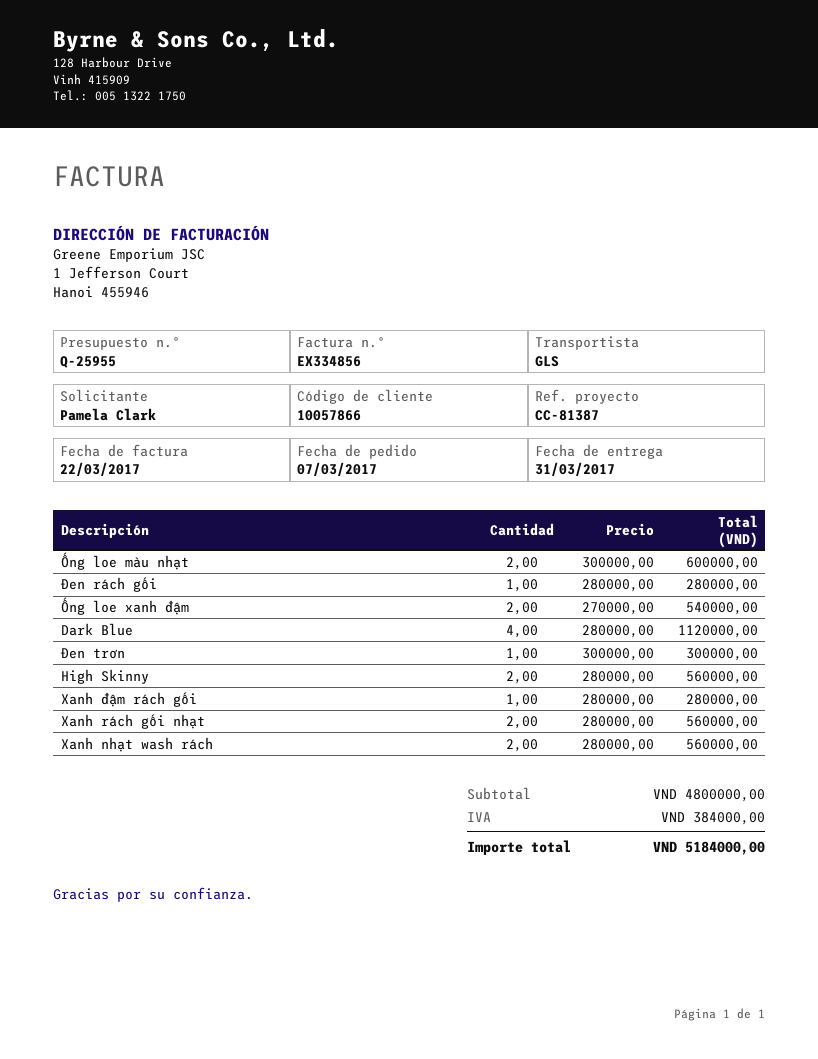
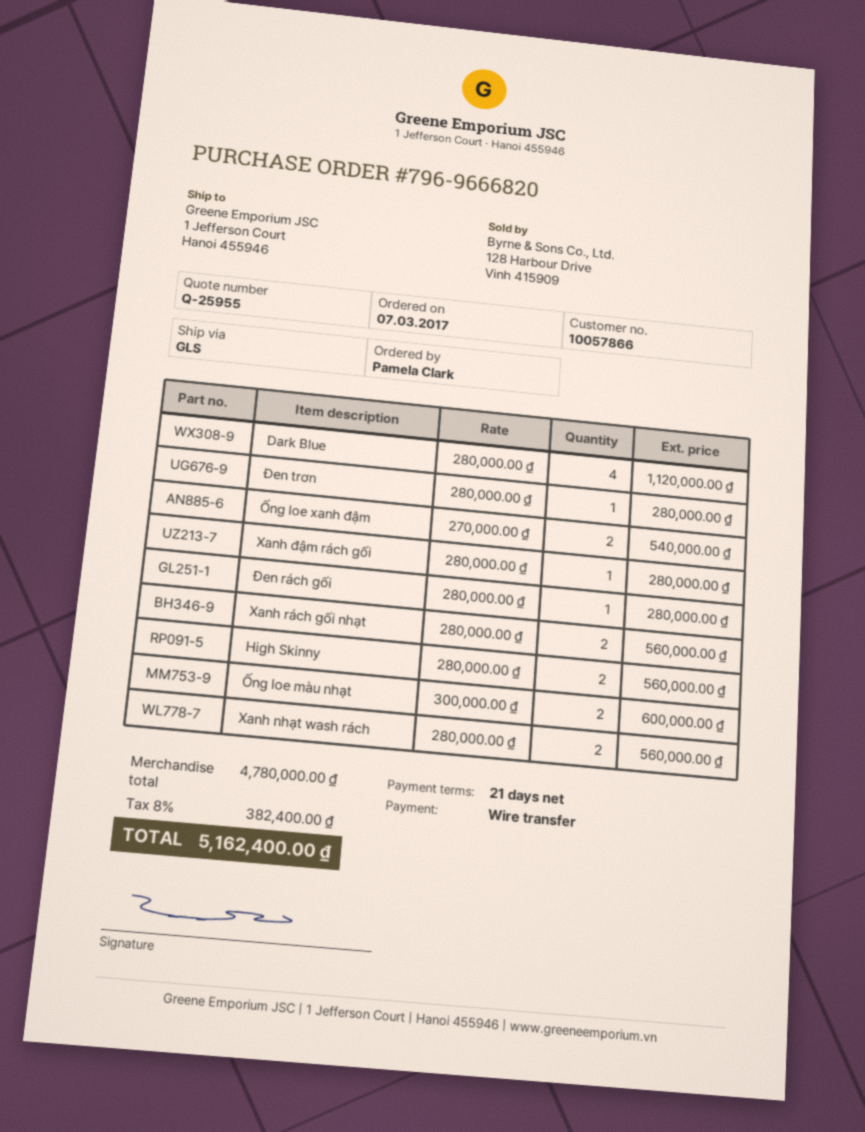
Đen trơn: 1 x 300000.00 = 300000.00 -> 1 x 280000.00 = 280000.00
subtotal: 4800000.00 -> 4780000.00
tax: 384000.00 -> 382400.00
total: 5184000.00 -> 5162400.00

